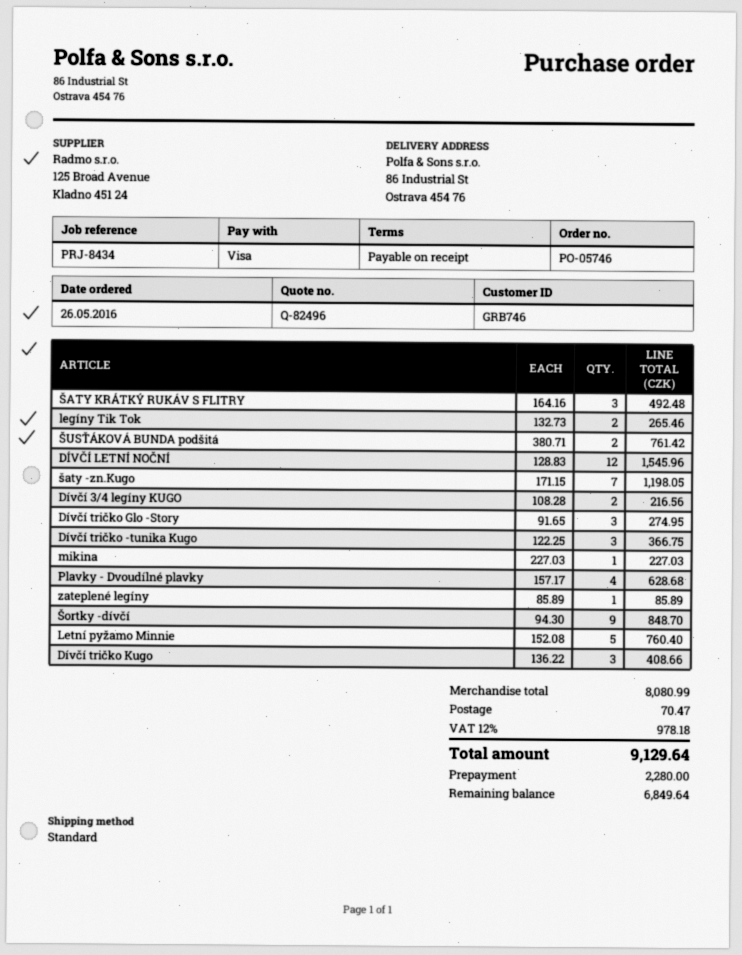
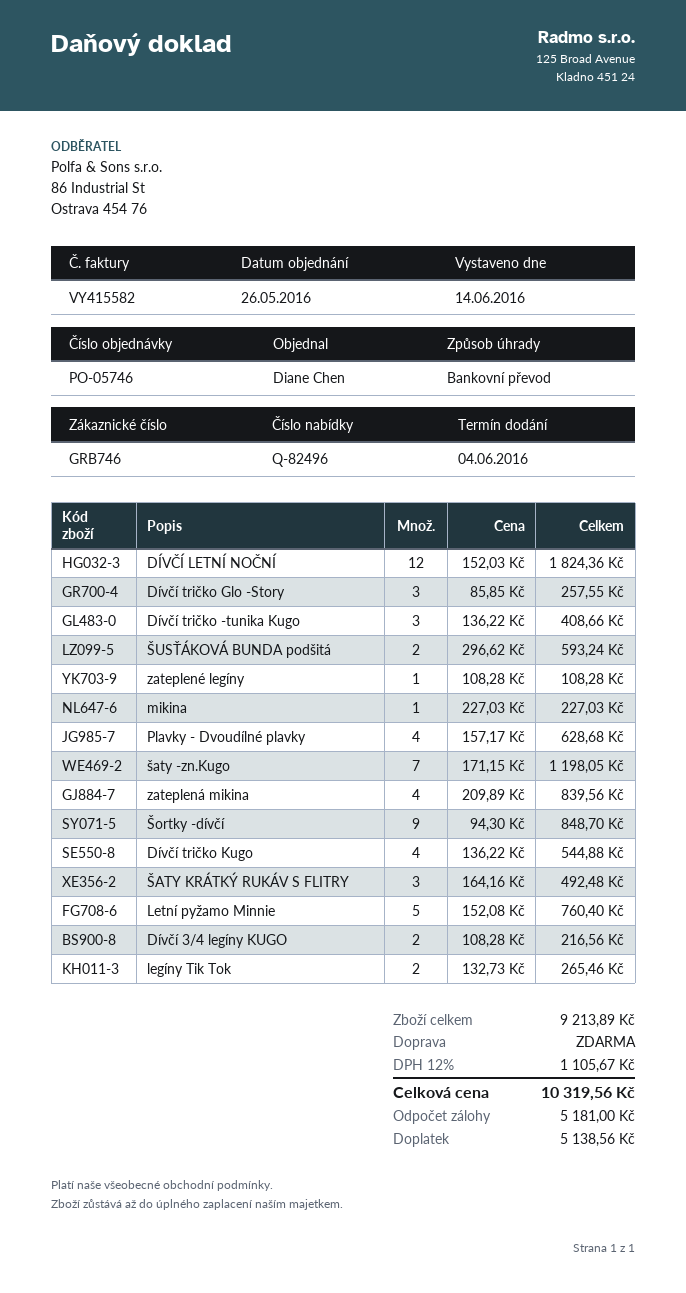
payment method: Visa -> bank transfer
ŠUSŤÁKOVÁ BUNDA podšitá: 2 x 380.71 = 761.42 -> 2 x 296.62 = 593.24
DÍVČÍ LETNÍ NOČNÍ: 12 x 128.83 = 1545.96 -> 12 x 152.03 = 1824.36
Dívčí tričko Glo -Story: 3 x 91.65 = 274.95 -> 3 x 85.85 = 257.55
Dívčí tričko -tunika Kugo: 3 x 122.25 = 366.75 -> 3 x 136.22 = 408.66
zateplené legíny: 1 x 85.89 = 85.89 -> 1 x 108.28 = 108.28
Dívčí tričko Kugo: 3 x 136.22 = 408.66 -> 4 x 136.22 = 544.88
zateplená mikina: none -> 4 x 209.89 = 839.56
subtotal: 8080.99 -> 9213.89
shipping: 70.47 -> 0.00
tax: 12% = 978.18 -> 12% = 1105.67
total: 9129.64 -> 10319.56
deposit: 2280.00 -> 5181.00
balance: 6849.64 -> 5138.56

